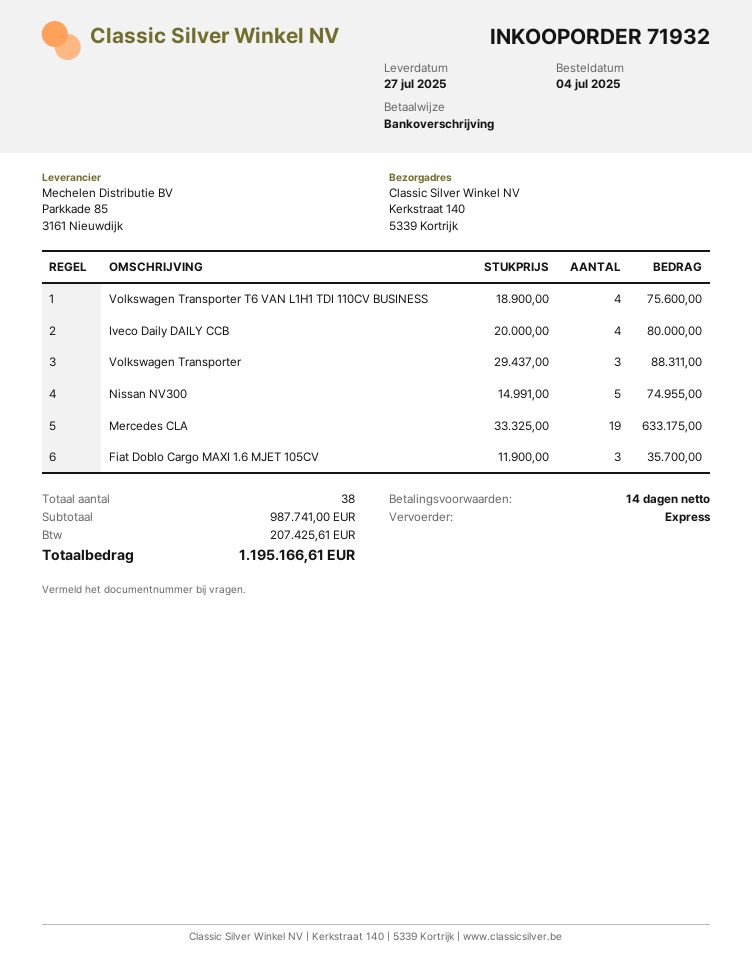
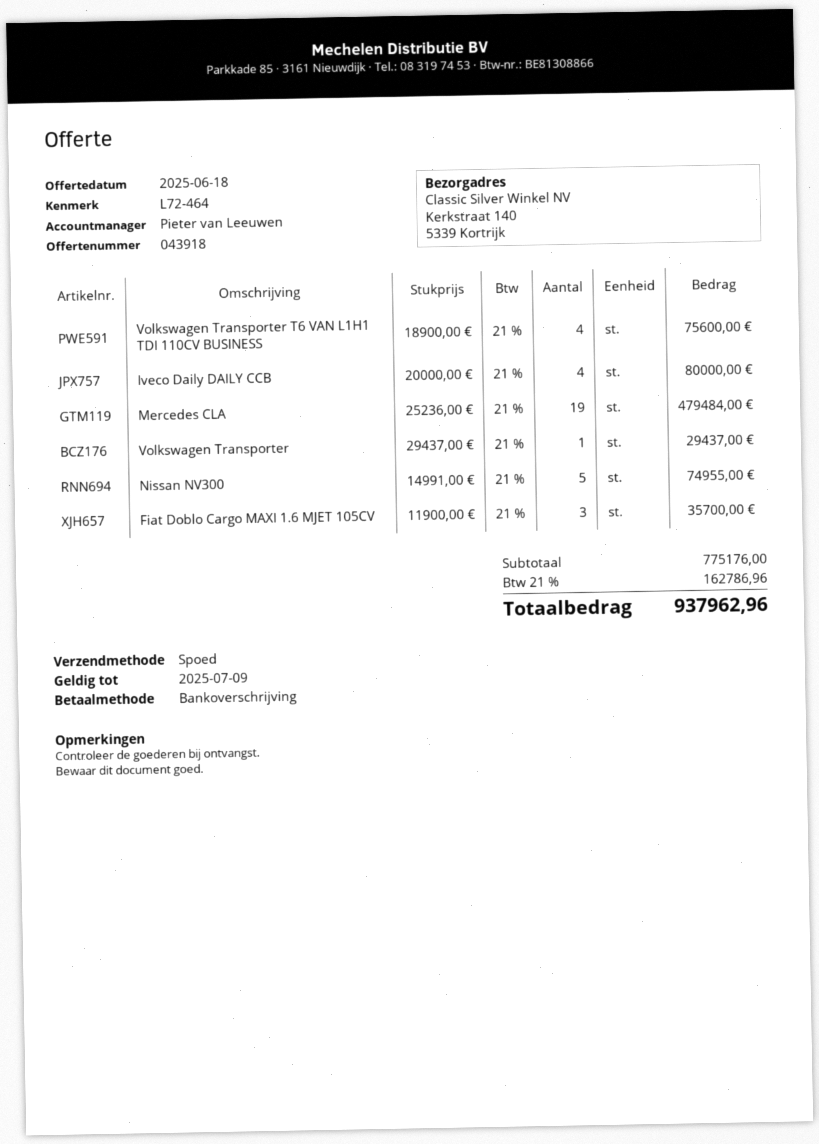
Volkswagen Transporter: 3 x 29437.00 = 88311.00 -> 1 x 29437.00 = 29437.00
Mercedes CLA: 19 x 33325.00 = 633175.00 -> 19 x 25236.00 = 479484.00
subtotal: 987741.00 -> 775176.00
tax: 207425.61 -> 162786.96
total: 1195166.61 -> 937962.96

